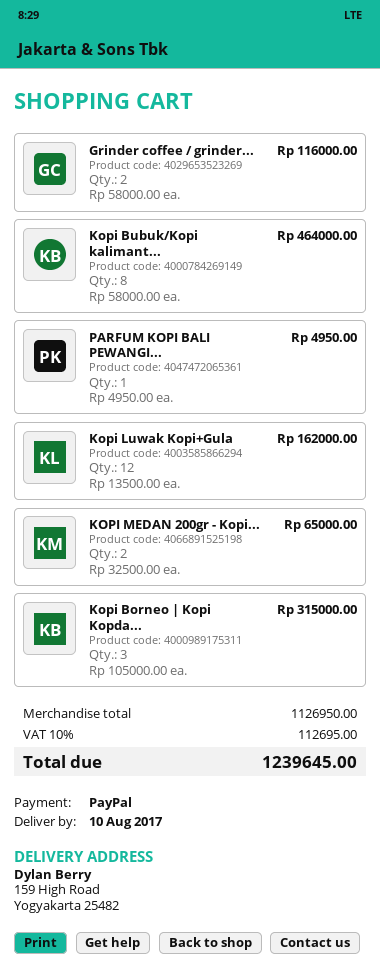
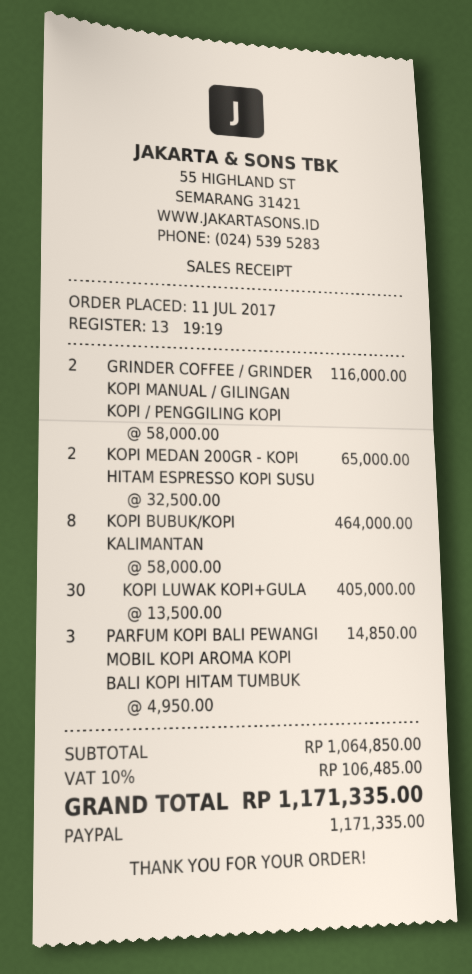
PARFUM KOPI BALI PEWANGI...: 1 x 4950.00 = 4950.00 -> 3 x 4950.00 = 14850.00
Kopi Luwak Kopi+Gula: 12 x 13500.00 = 162000.00 -> 30 x 13500.00 = 405000.00
Kopi Borneo | Kopi Kopda...: 3 x 105000.00 = 315000.00 -> none
subtotal: 1126950.00 -> 1064850.00
tax: 10% = 112695.00 -> 10% = 106485.00
total: 1239645.00 -> 1171335.00

